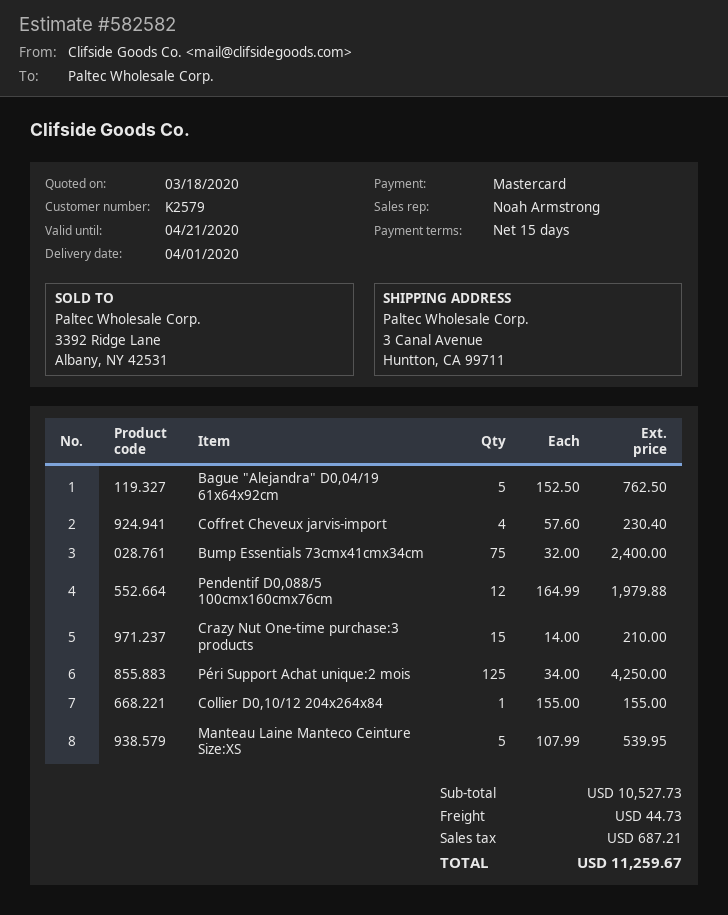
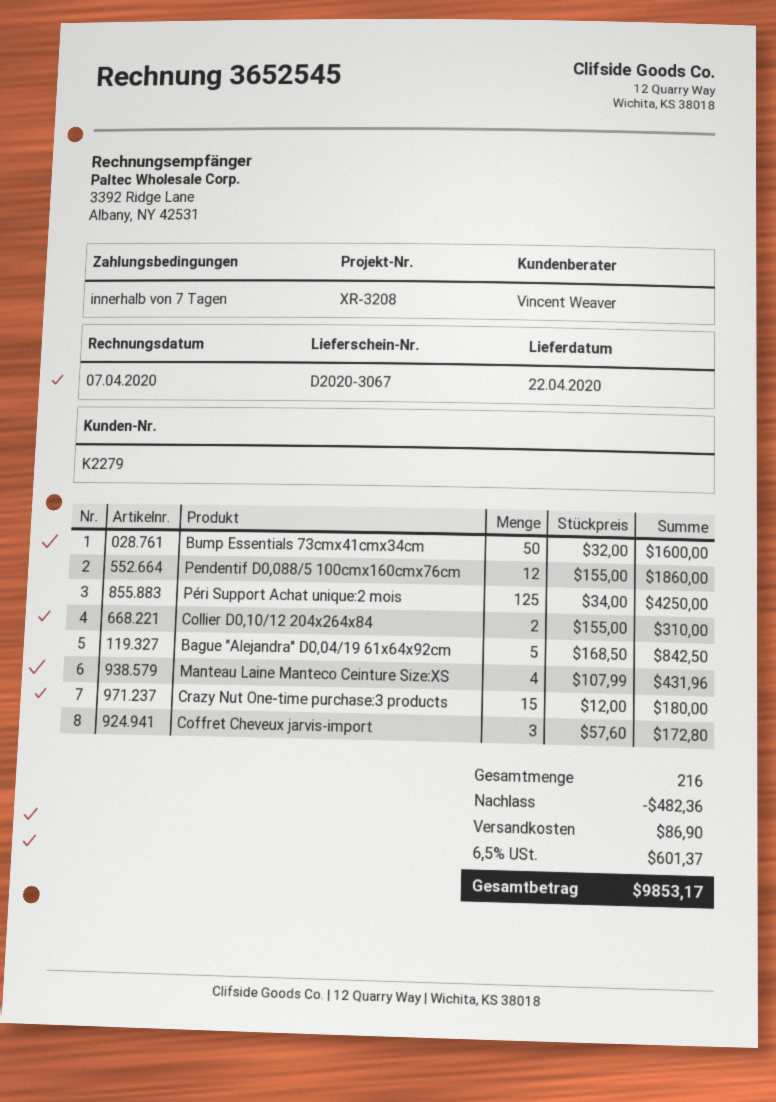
delivery date: 2020-04-01 -> 2020-04-22
payment terms: 15 days -> 7 days
customer number: K2579 -> K2279
sales rep: Noah Armstrong -> Vincent Weaver
Bague "Alejandra" D0,04/19 61x64x92cm: 5 x 152.50 = 762.50 -> 5 x 168.50 = 842.50
Coffret Cheveux jarvis-import: 4 x 57.60 = 230.40 -> 3 x 57.60 = 172.80
Bump Essentials 73cmx41cmx34cm: 75 x 32.00 = 2400.00 -> 50 x 32.00 = 1600.00
Pendentif D0,088/5 100cmx160cmx76cm: 12 x 164.99 = 1979.88 -> 12 x 155.00 = 1860.00
Crazy Nut One-time purchase:3 products: 15 x 14.00 = 210.00 -> 15 x 12.00 = 180.00
Collier D0,10/12 204x264x84: 1 x 155.00 = 155.00 -> 2 x 155.00 = 310.00
Manteau Laine Manteco Ceinture Size:XS: 5 x 107.99 = 539.95 -> 4 x 107.99 = 431.96
discount: none -> 482.36
shipping: 44.73 -> 86.90
tax: 687.21 -> 601.37
total: 11259.67 -> 9853.17

